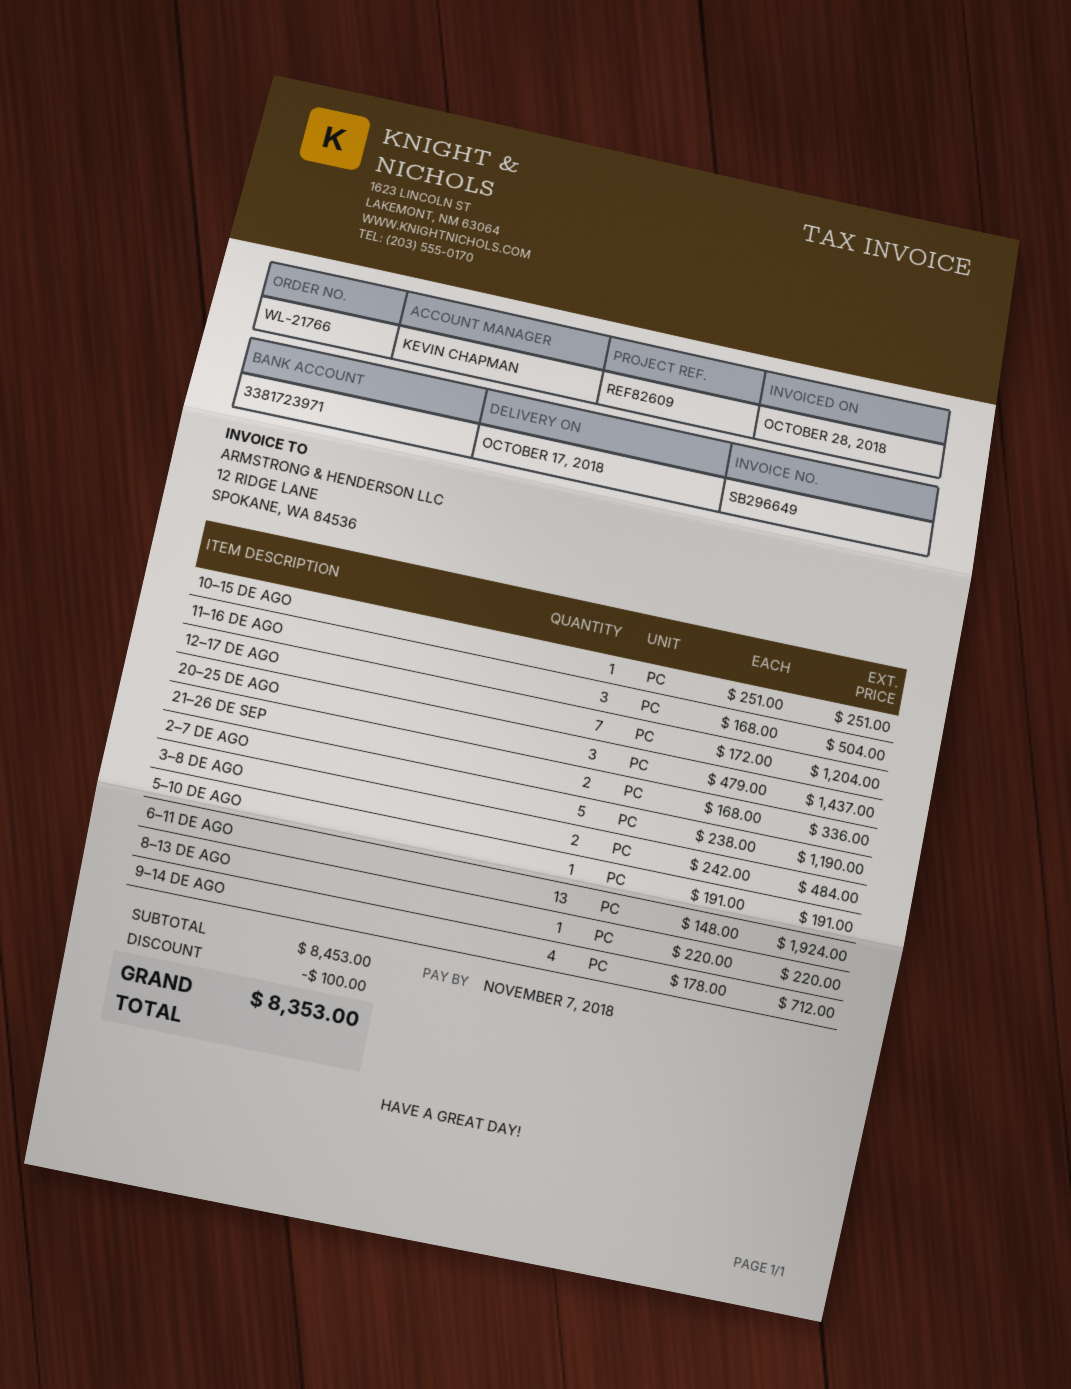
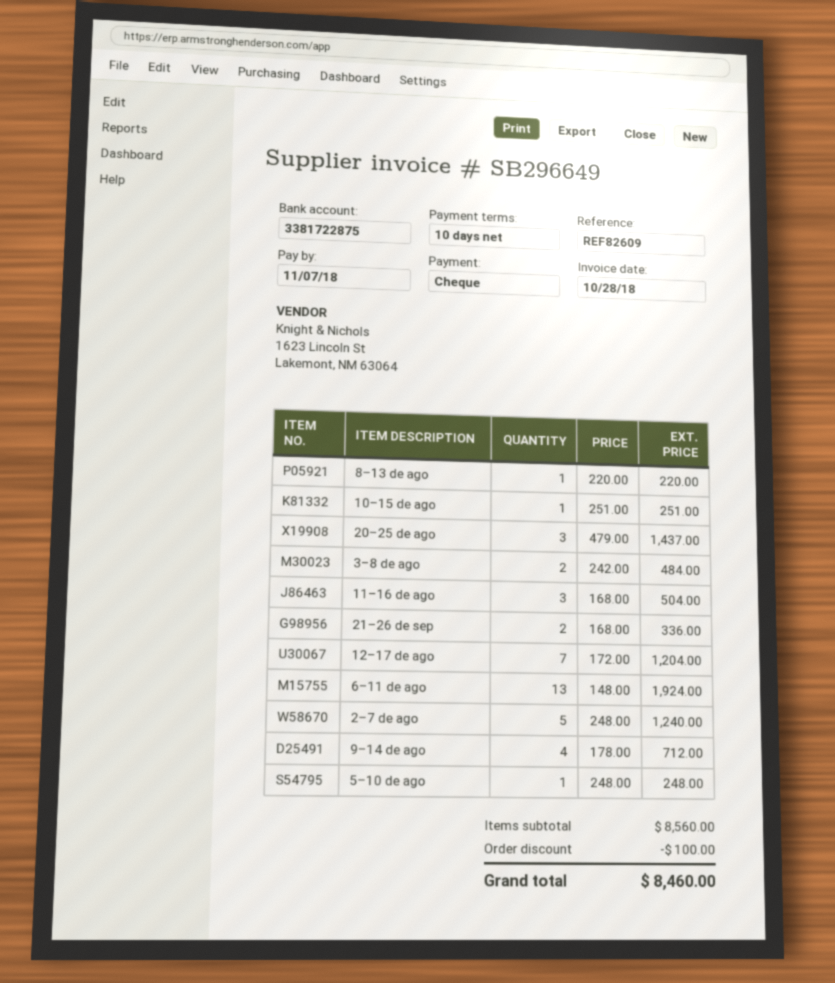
bank account: 3381723971 -> 3381722875
2–7 DE AGO: 5 x 238.00 = 1190.00 -> 5 x 248.00 = 1240.00
5–10 DE AGO: 1 x 191.00 = 191.00 -> 1 x 248.00 = 248.00
subtotal: 8453.00 -> 8560.00
total: 8353.00 -> 8460.00

